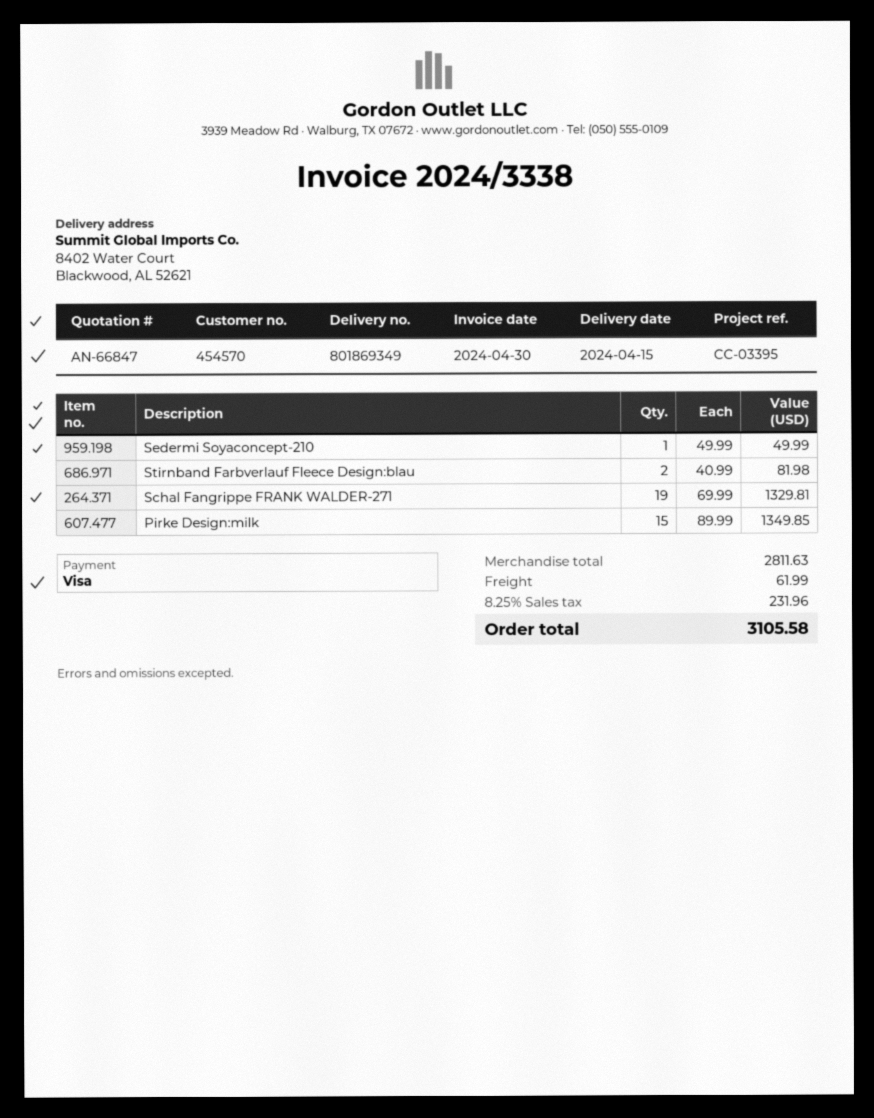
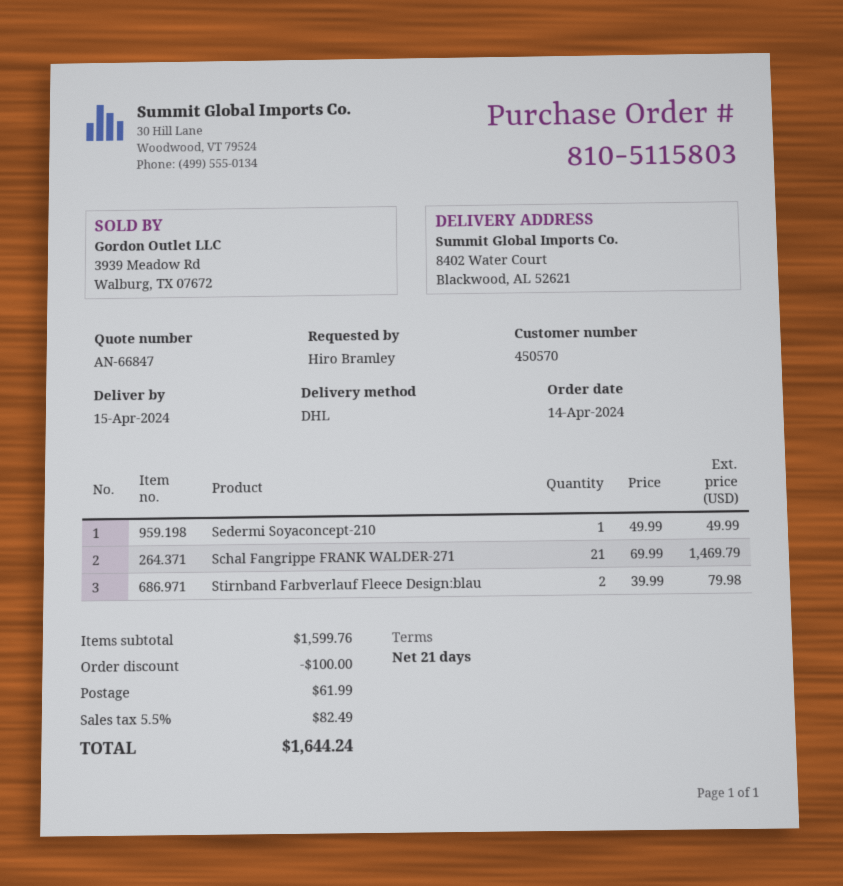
customer number: 454570 -> 450570
Stirnband Farbverlauf Fleece Design:blau: 2 x 40.99 = 81.98 -> 2 x 39.99 = 79.98
Schal Fangrippe FRANK WALDER-271: 19 x 69.99 = 1329.81 -> 21 x 69.99 = 1469.79
Pirke Design:milk: 15 x 89.99 = 1349.85 -> none
subtotal: 2811.63 -> 1599.76
discount: none -> 100.00
tax: 8.25% = 231.96 -> 5.5% = 82.49
total: 3105.58 -> 1644.24

